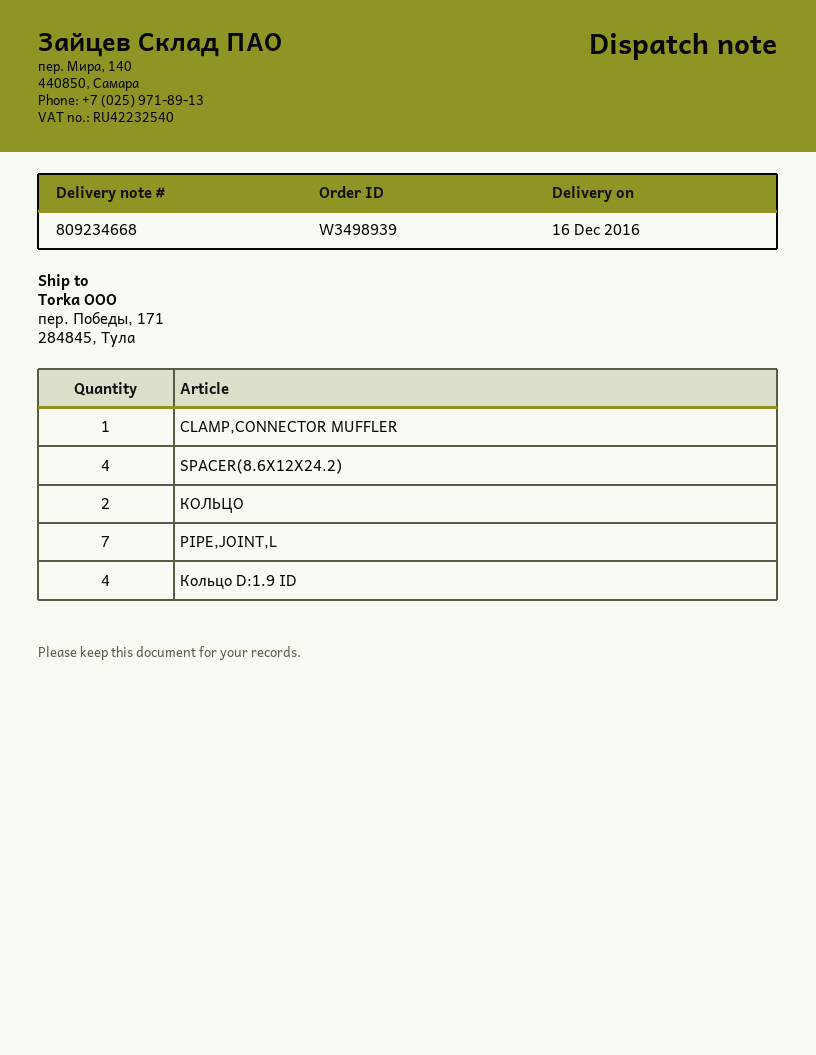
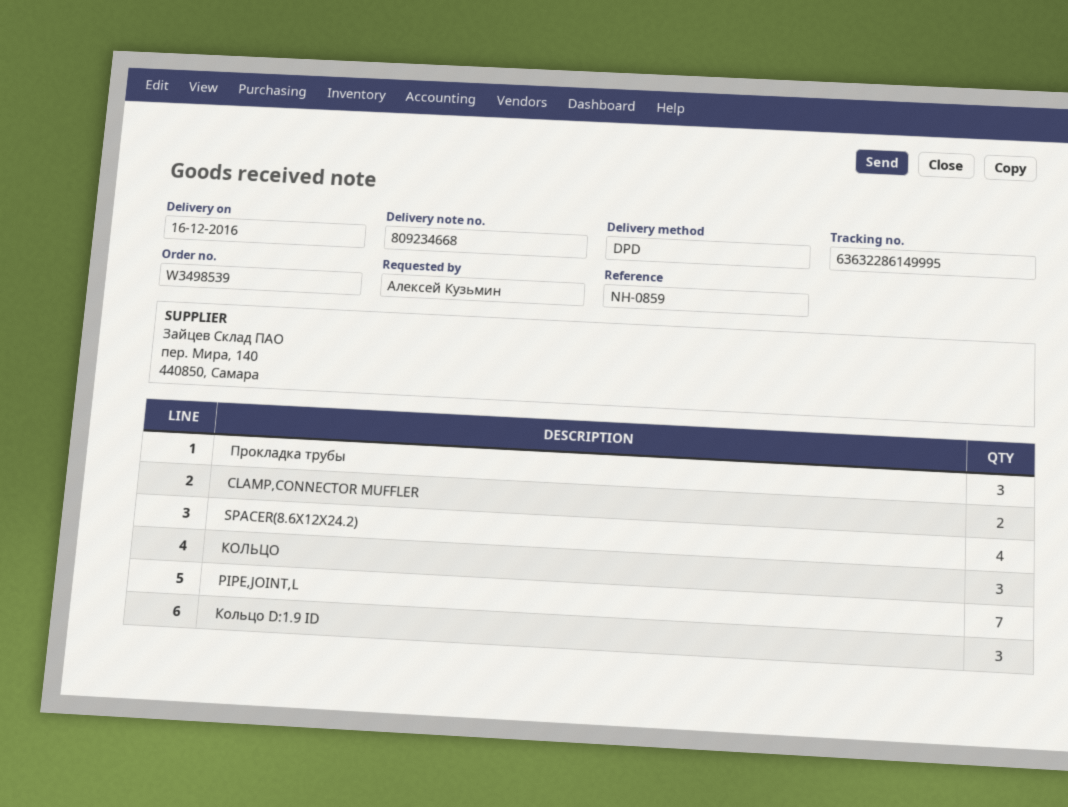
order number: W3498939 -> W3498539
CLAMP,CONNECTOR MUFFLER: 1 -> 2
КОЛЬЦО: 2 -> 3
Кольцо D:1.9 ID: 4 -> 3
Прокладка трубы: none -> 3

